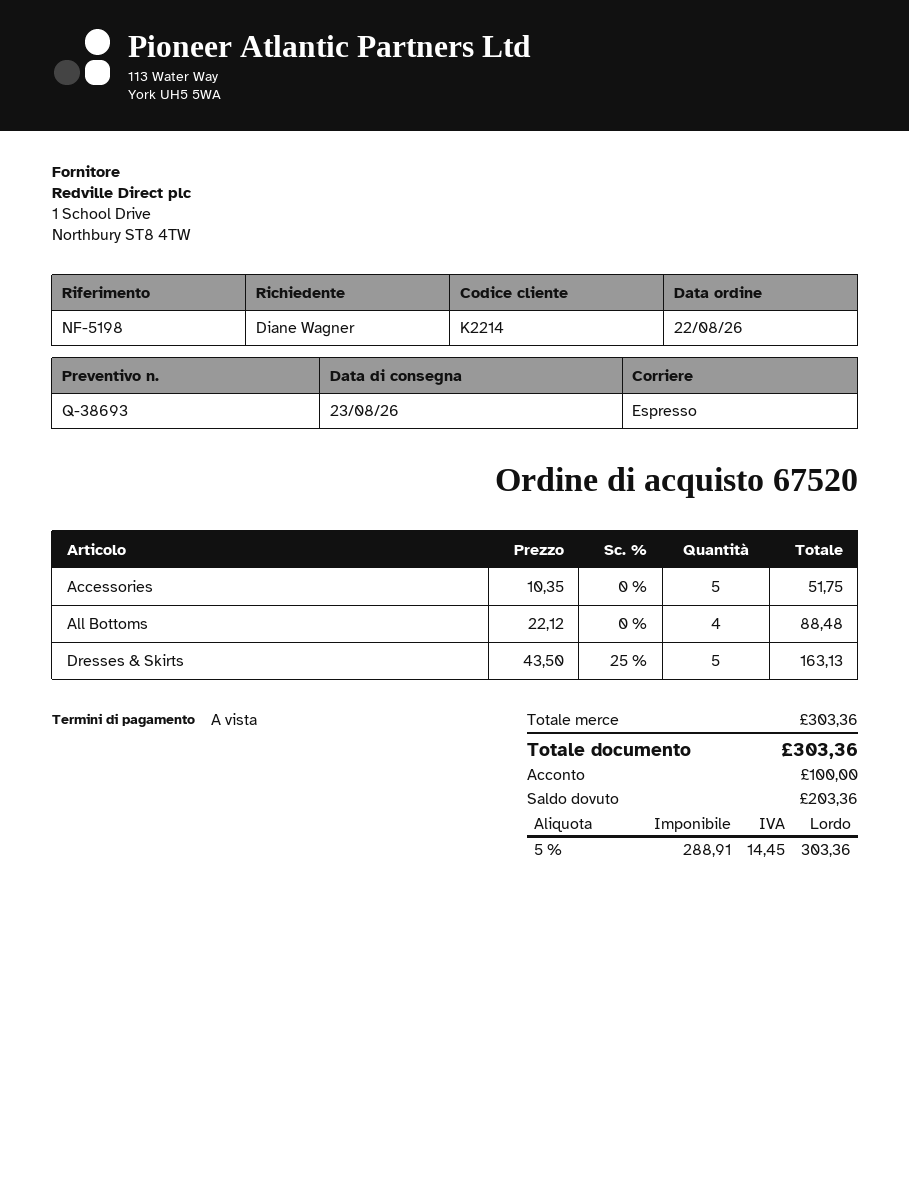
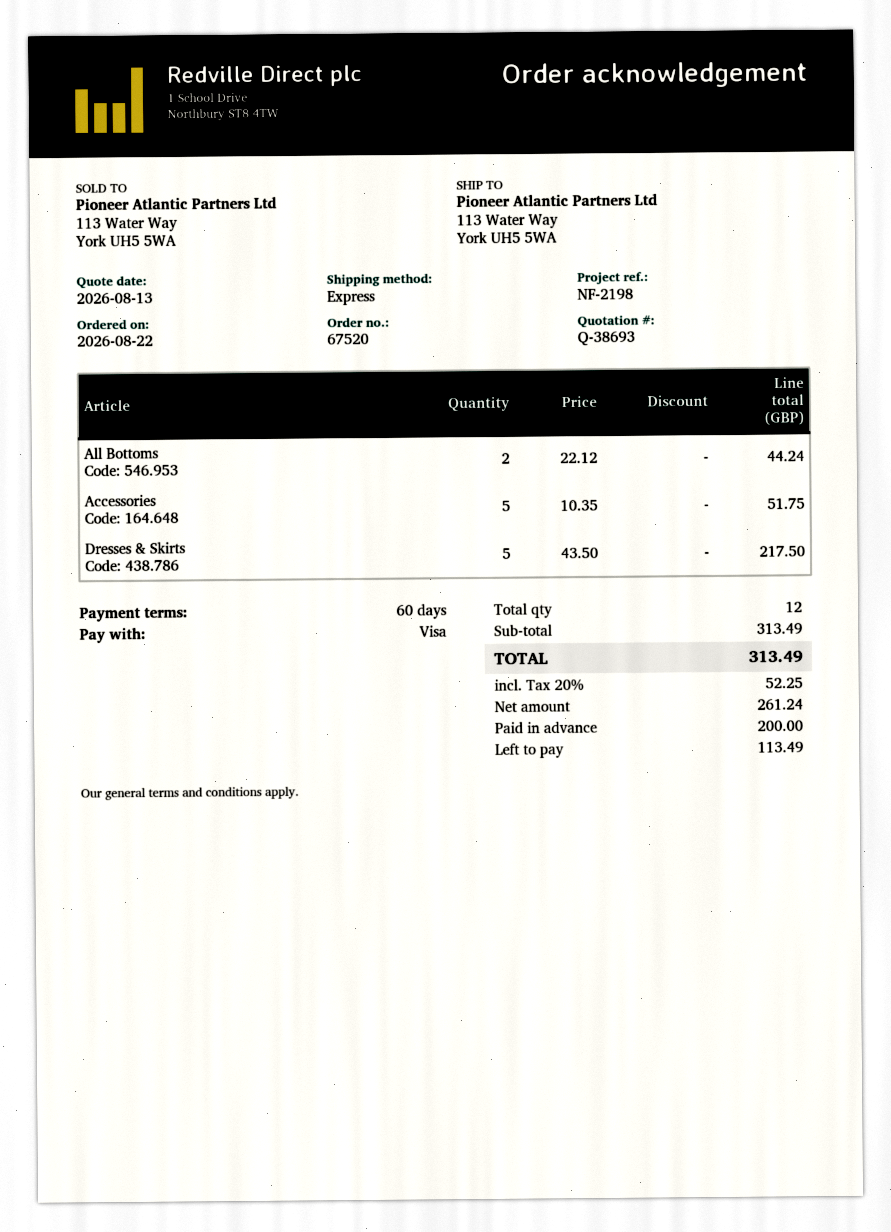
payment terms: on receipt -> 60 days
reference: NF-5198 -> NF-2198
All Bottoms: 4 x 22.12 = 88.48 -> 2 x 22.12 = 44.24
Dresses & Skirts: 5 x 43.50 - 25% = 163.13 -> 5 x 43.50 = 217.50
subtotal: 303.36 -> 313.49
net: 288.91 -> 261.24
tax: 5% = 14.45 -> 20% = 52.25
total: 303.36 -> 313.49
deposit: 100.00 -> 200.00
balance: 203.36 -> 113.49

